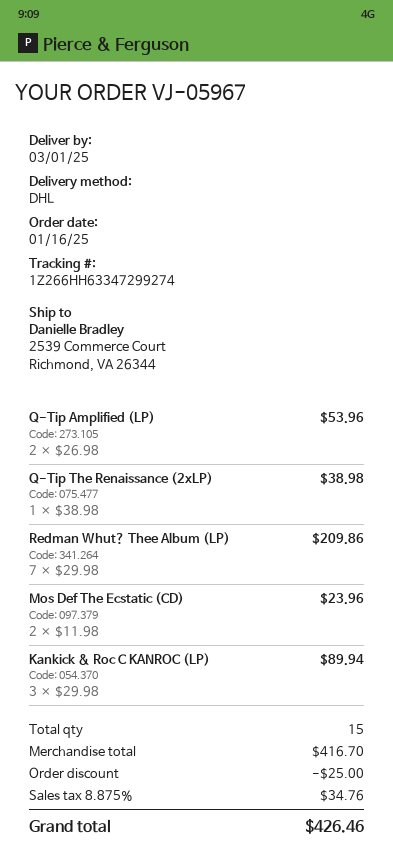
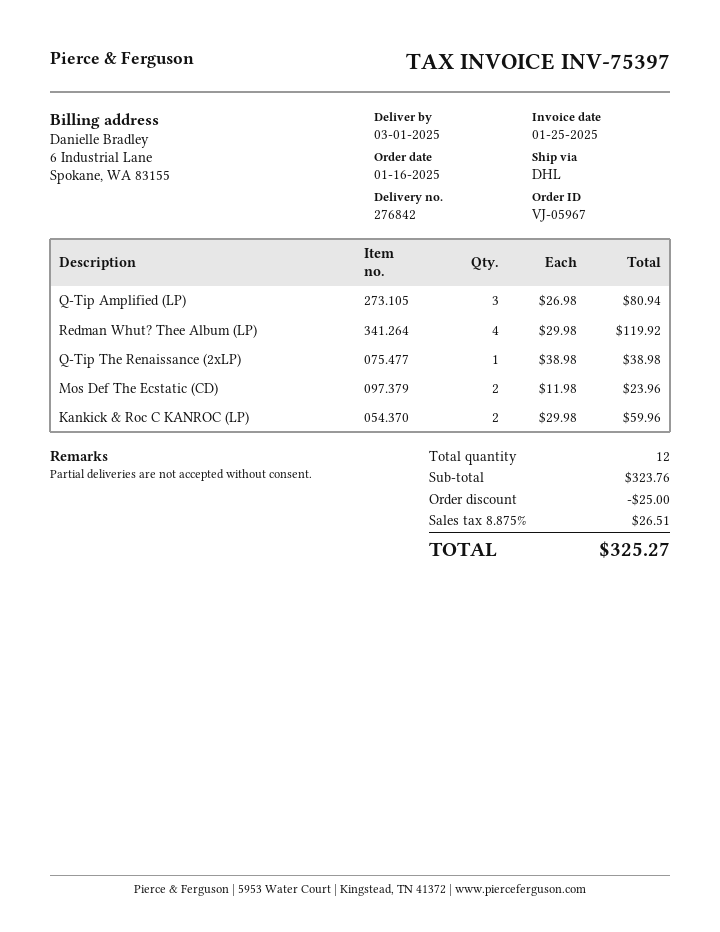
Q-Tip Amplified (LP): 2 x 26.98 = 53.96 -> 3 x 26.98 = 80.94
Redman Whut? Thee Album (LP): 7 x 29.98 = 209.86 -> 4 x 29.98 = 119.92
Kankick & Roc C KANROC (LP): 3 x 29.98 = 89.94 -> 2 x 29.98 = 59.96
total quantity: 15 -> 12
subtotal: 416.70 -> 323.76
tax: 8.875% = 34.76 -> 8.875% = 26.51
total: 426.46 -> 325.27

